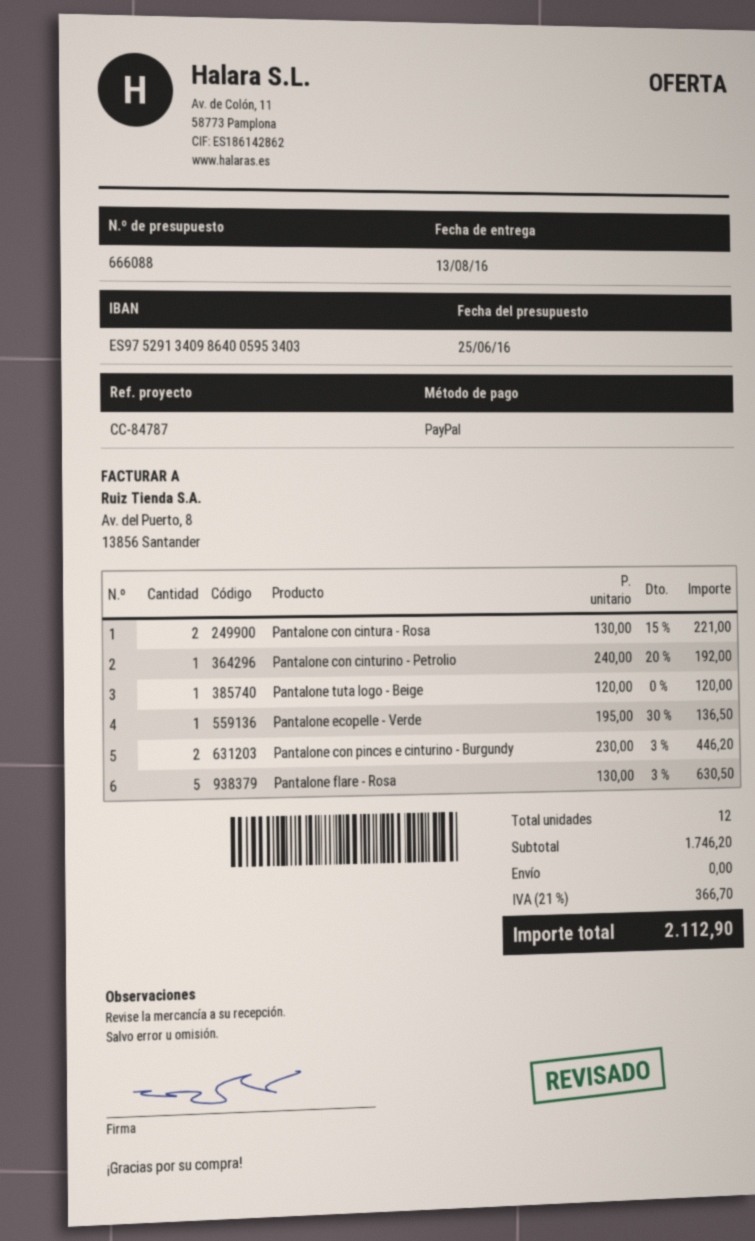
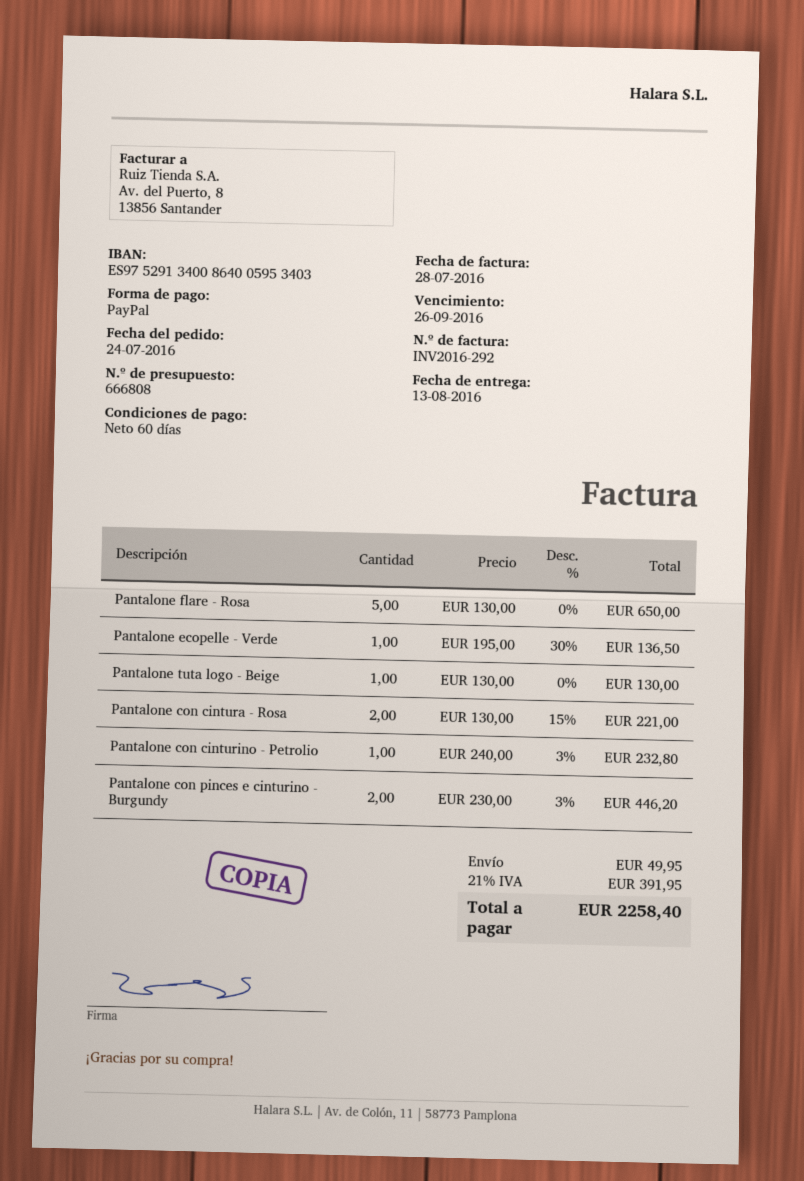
quote number: 666088 -> 666808
bank account: ES9752913409864005953403 -> ES9752913400864005953403
Pantalone con cinturino - Petrolio: 1 x 240.00 - 20% = 192.00 -> 1 x 240.00 - 3% = 232.80
Pantalone tuta logo - Beige: 1 x 120.00 = 120.00 -> 1 x 130.00 = 130.00
Pantalone flare - Rosa: 5 x 130.00 - 3% = 630.50 -> 5 x 130.00 = 650.00
shipping: 0.00 -> 49.95
tax: 21% = 366.70 -> 21% = 391.95
total: 2112.90 -> 2258.40

